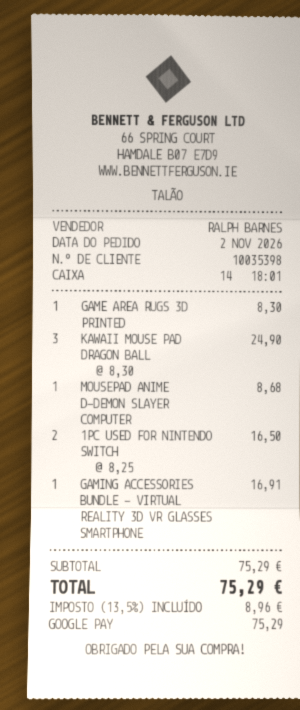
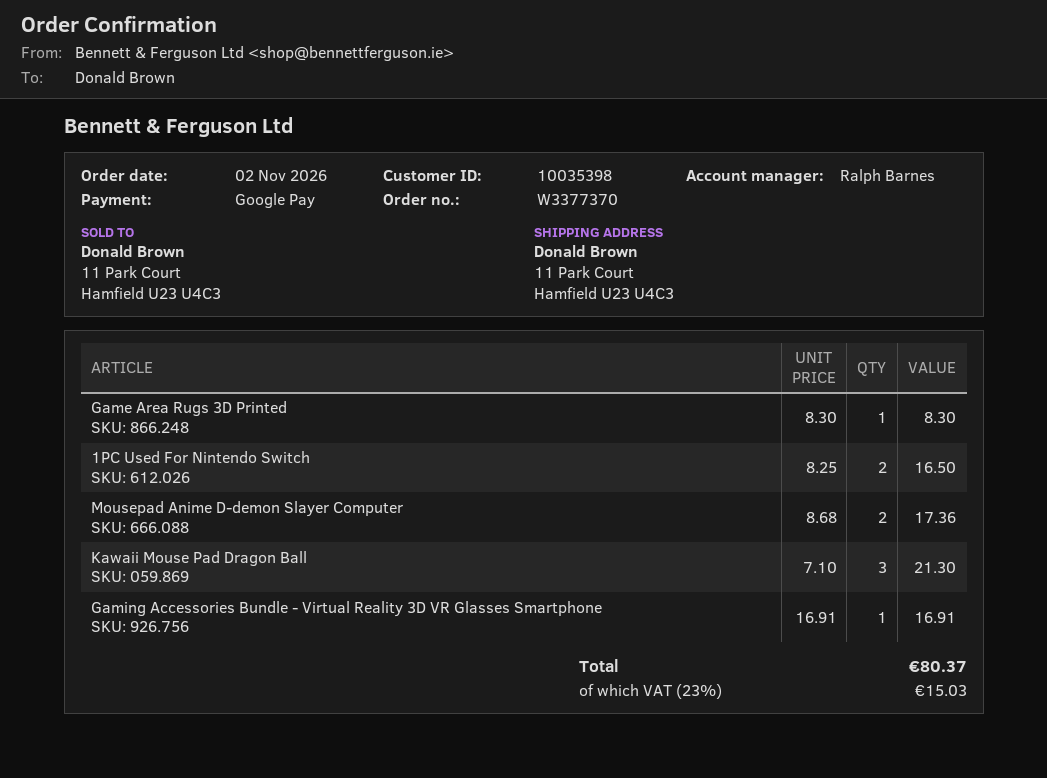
KAWAII MOUSE PAD DRAGON BALL: 3 x 8.30 = 24.90 -> 3 x 7.10 = 21.30
MOUSEPAD ANIME D-DEMON SLAYER COMPUTER: 1 x 8.68 = 8.68 -> 2 x 8.68 = 17.36
tax: 13.5% = 8.96 -> 23% = 15.03
total: 75.29 -> 80.37

